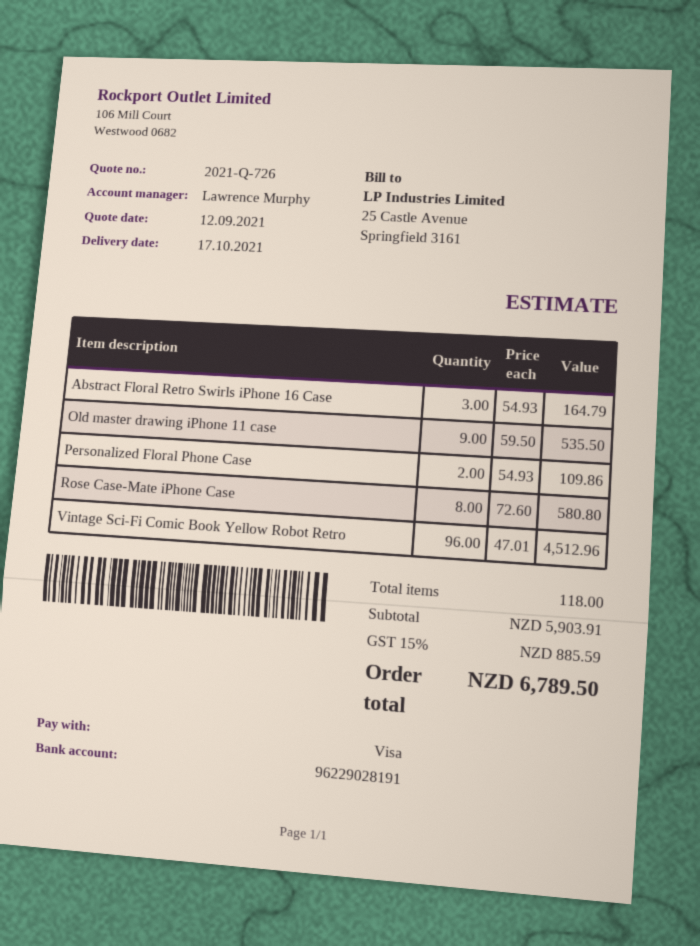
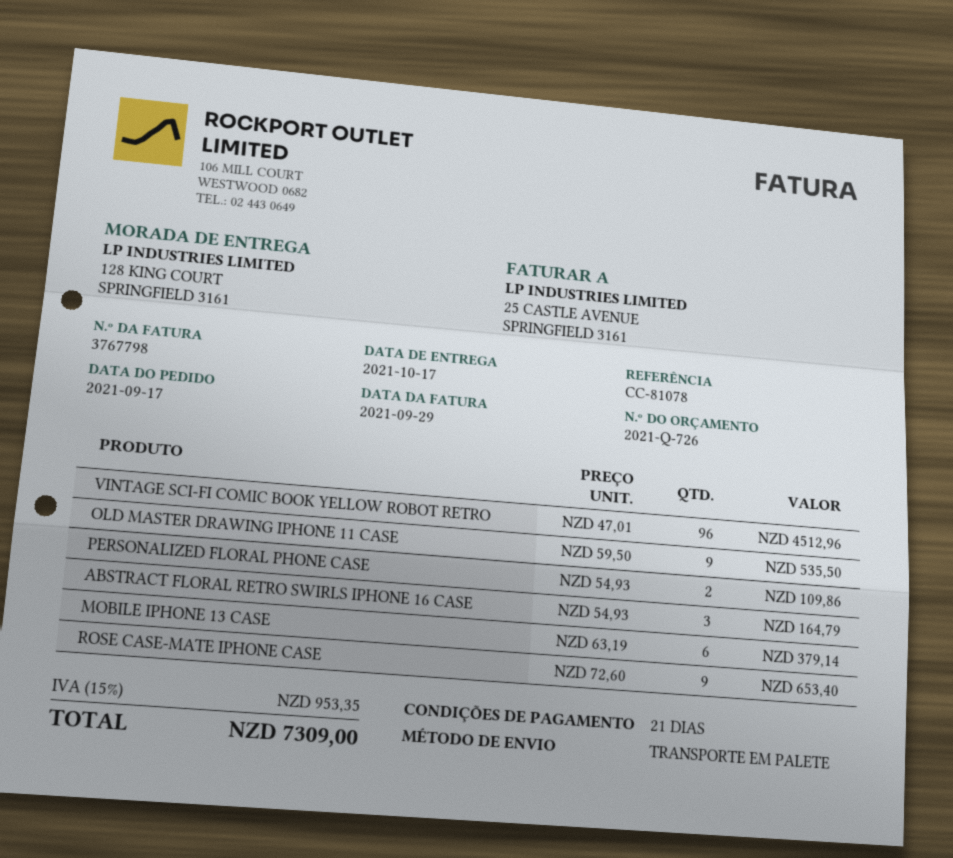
Rose Case-Mate iPhone Case: 8 x 72.60 = 580.80 -> 9 x 72.60 = 653.40
MOBILE IPHONE 13 CASE: none -> 6 x 63.19 = 379.14
tax: 15% = 885.59 -> 15% = 953.35
total: 6789.50 -> 7309.00

